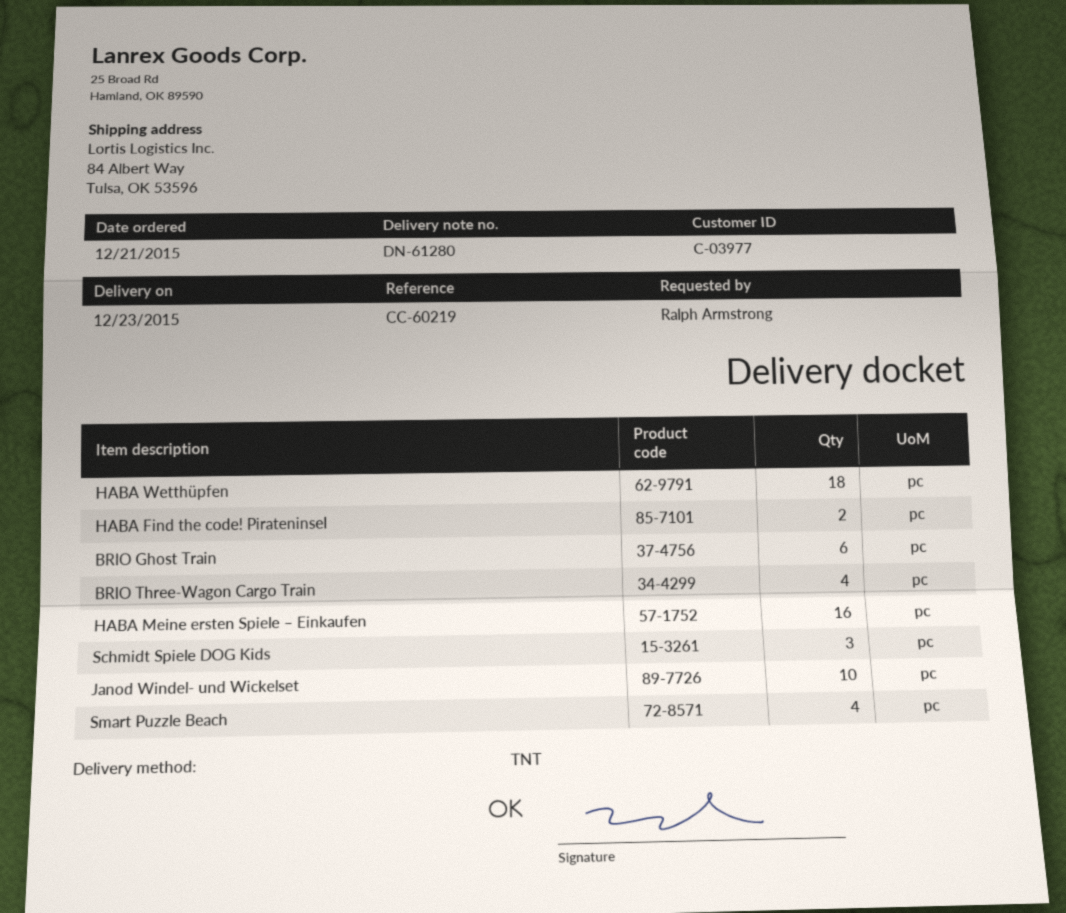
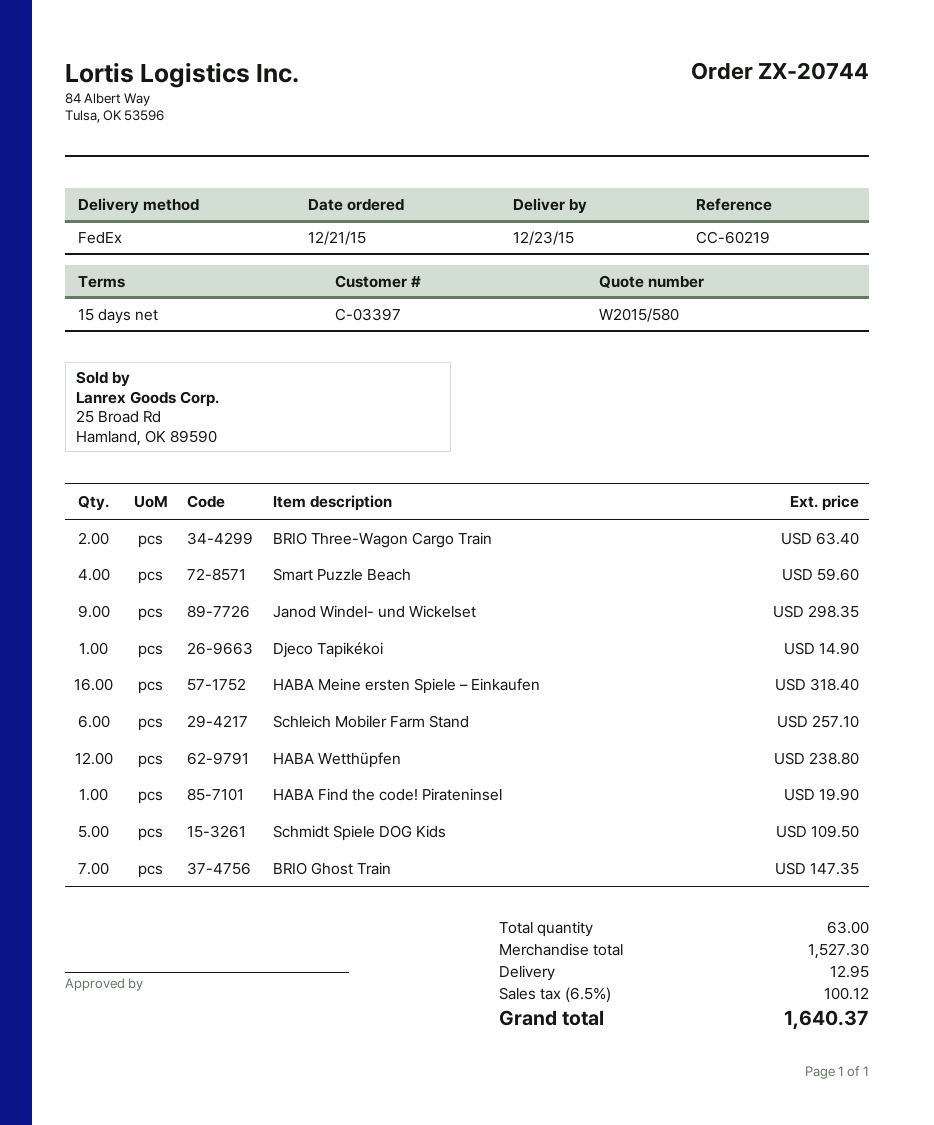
customer number: C-03977 -> C-03397
shipping method: TNT -> FedEx
HABA Wetthüpfen: 18 -> 12
HABA Find the code! Pirateninsel: 2 -> 1
BRIO Ghost Train: 6 -> 7
BRIO Three-Wagon Cargo Train: 4 -> 2
Schmidt Spiele DOG Kids: 3 -> 5
Janod Windel- und Wickelset: 10 -> 9
Djeco Tapikékoi: none -> 1
Schleich Mobiler Farm Stand: none -> 6

